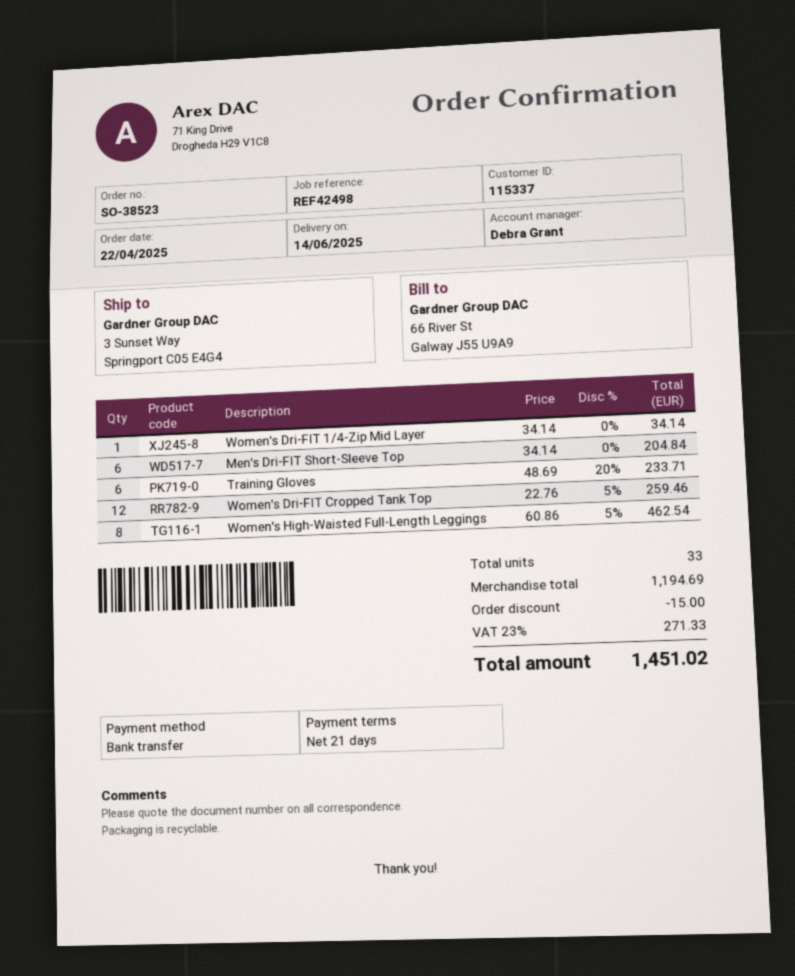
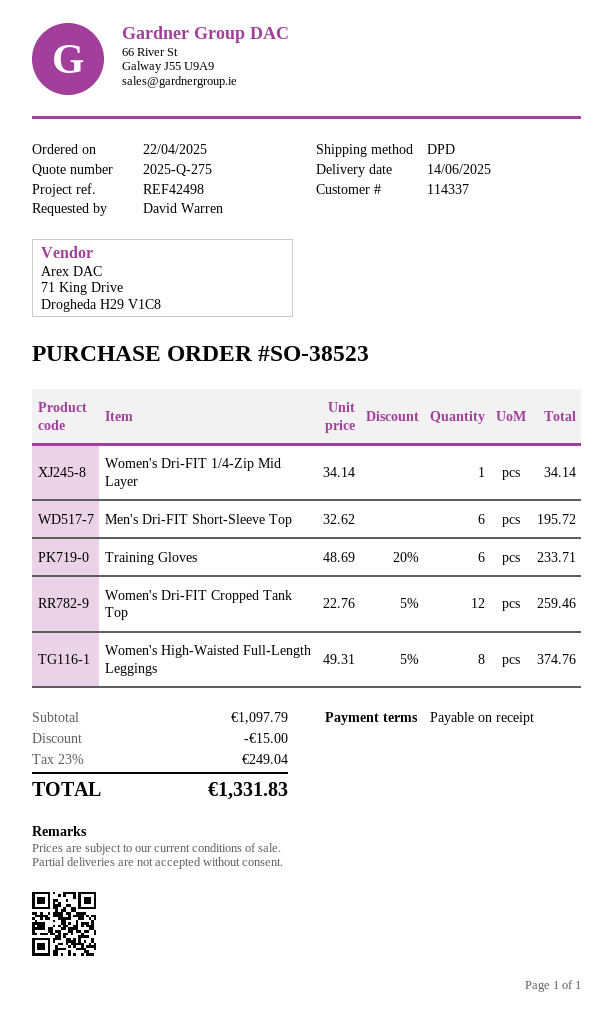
payment terms: 21 days -> on receipt
customer number: 115337 -> 114337
Men's Dri-FIT Short-Sleeve Top: 6 x 34.14 = 204.84 -> 6 x 32.62 = 195.72
Women's High-Waisted Full-Length Leggings: 8 x 60.86 - 5% = 462.54 -> 8 x 49.31 - 5% = 374.76
subtotal: 1194.69 -> 1097.79
tax: 23% = 271.33 -> 23% = 249.04
total: 1451.02 -> 1331.83

